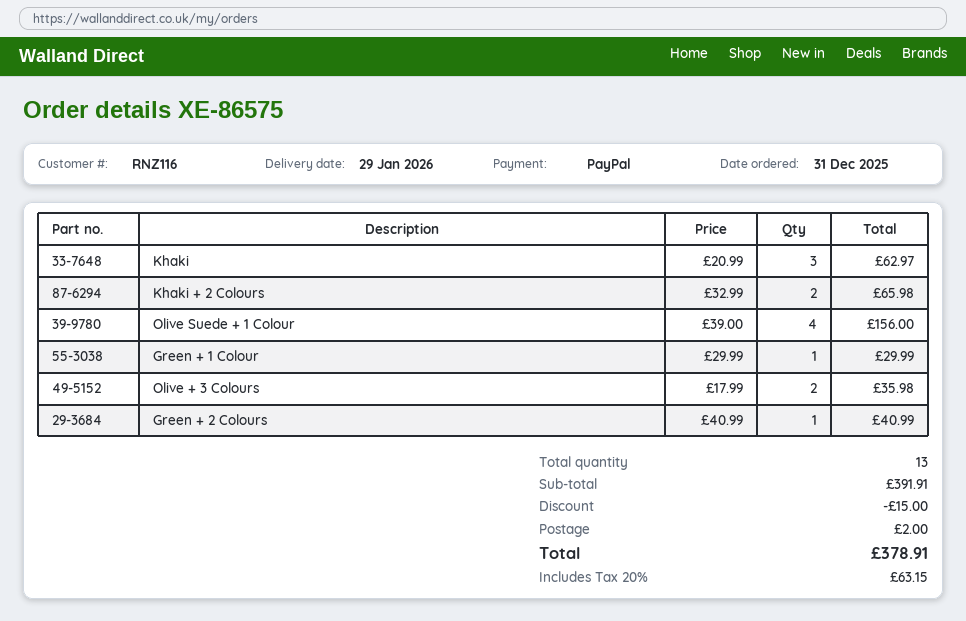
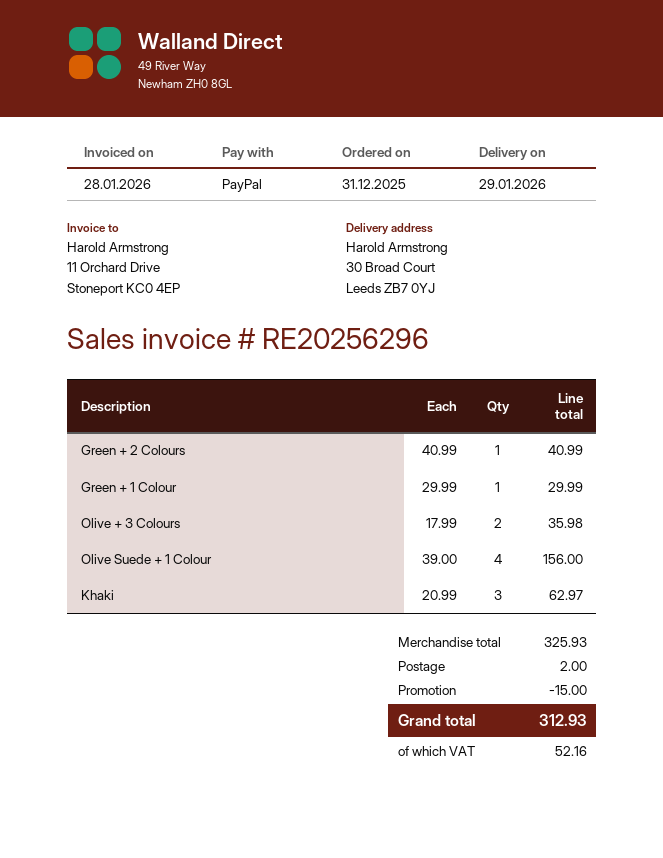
Khaki + 2 Colours: 2 x 32.99 = 65.98 -> none
subtotal: 391.91 -> 325.93
tax: 63.15 -> 52.16
total: 378.91 -> 312.93

